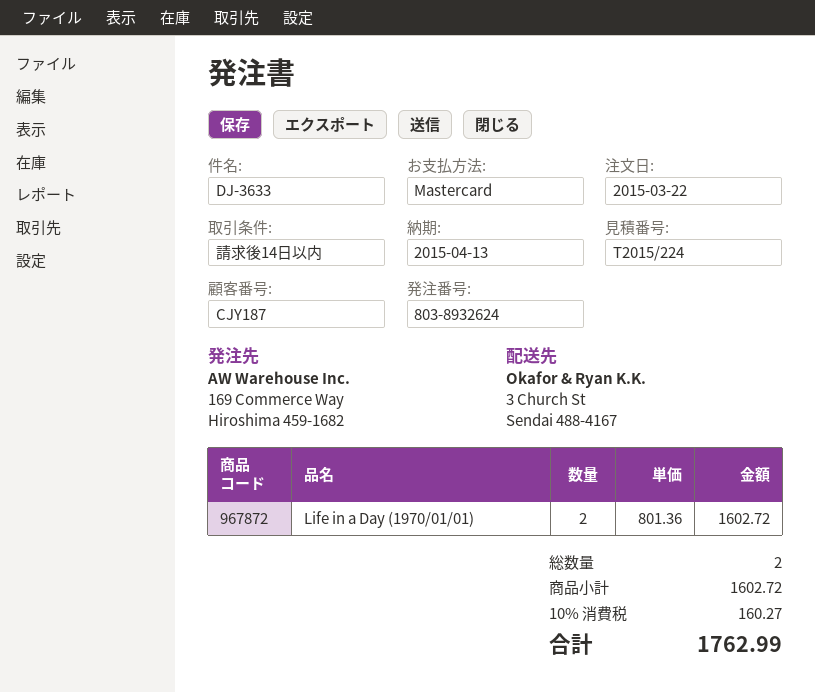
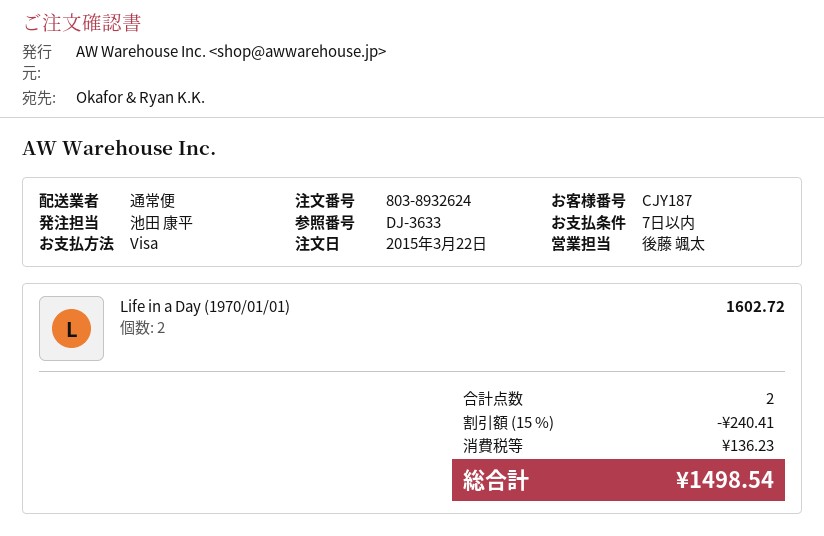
payment terms: 14 days -> 7 days
payment method: Mastercard -> Visa
discount: none -> 15% = 240.41
tax: 160.27 -> 136.23
total: 1762.99 -> 1498.54

